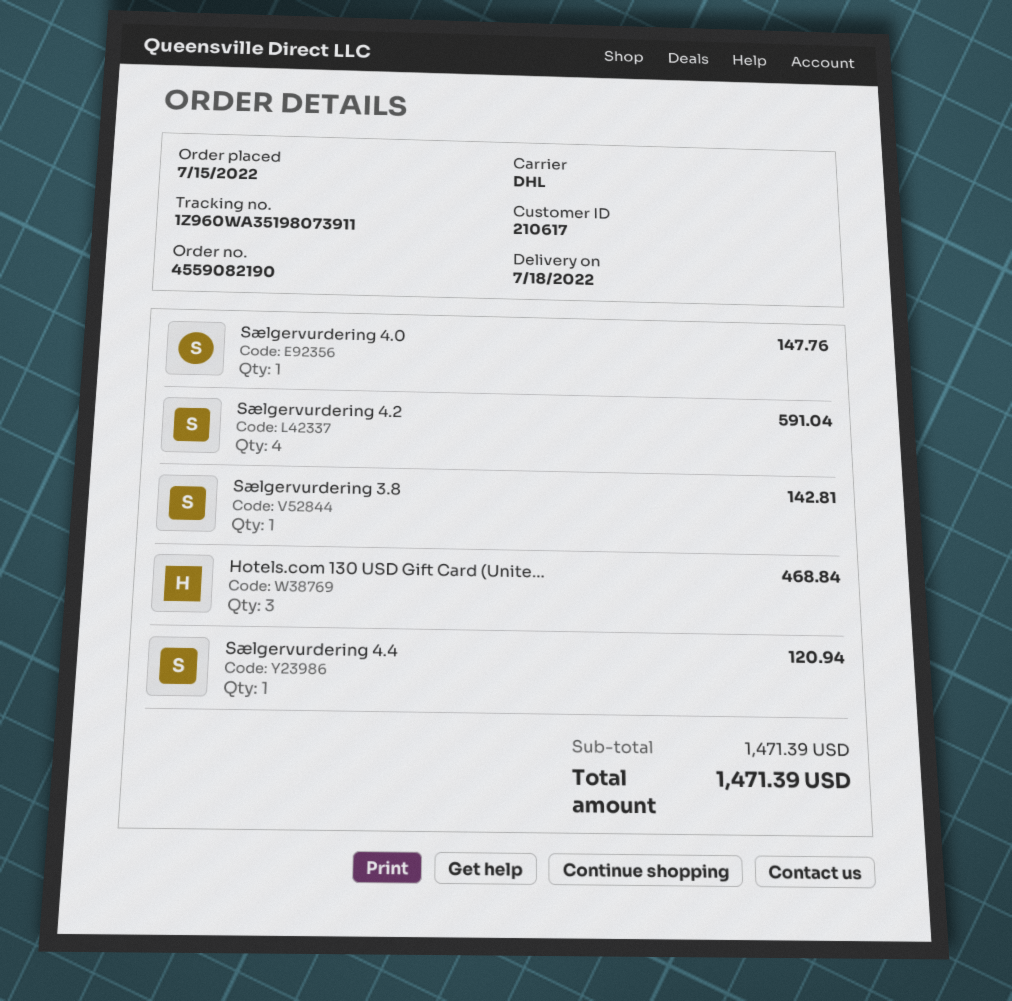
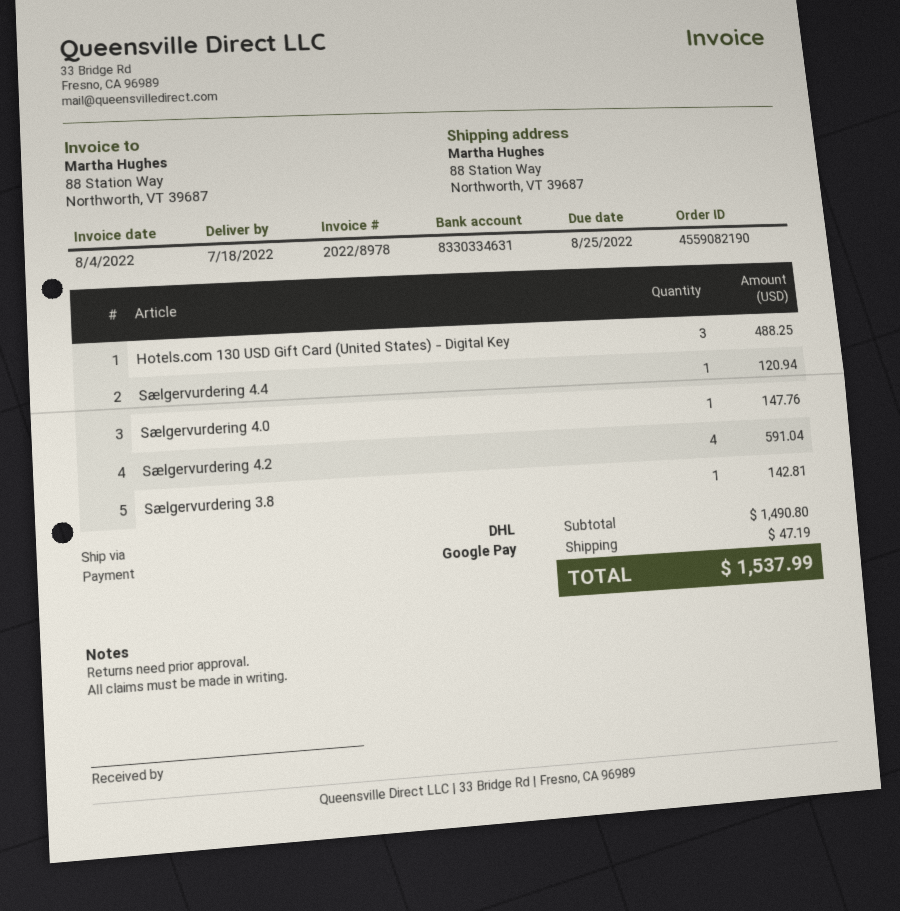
Hotels.com 130 USD Gift Card (Unite...: 3 for 468.84 -> 3 for 488.25
subtotal: 1471.39 -> 1490.80
shipping: none -> 47.19
total: 1471.39 -> 1537.99

